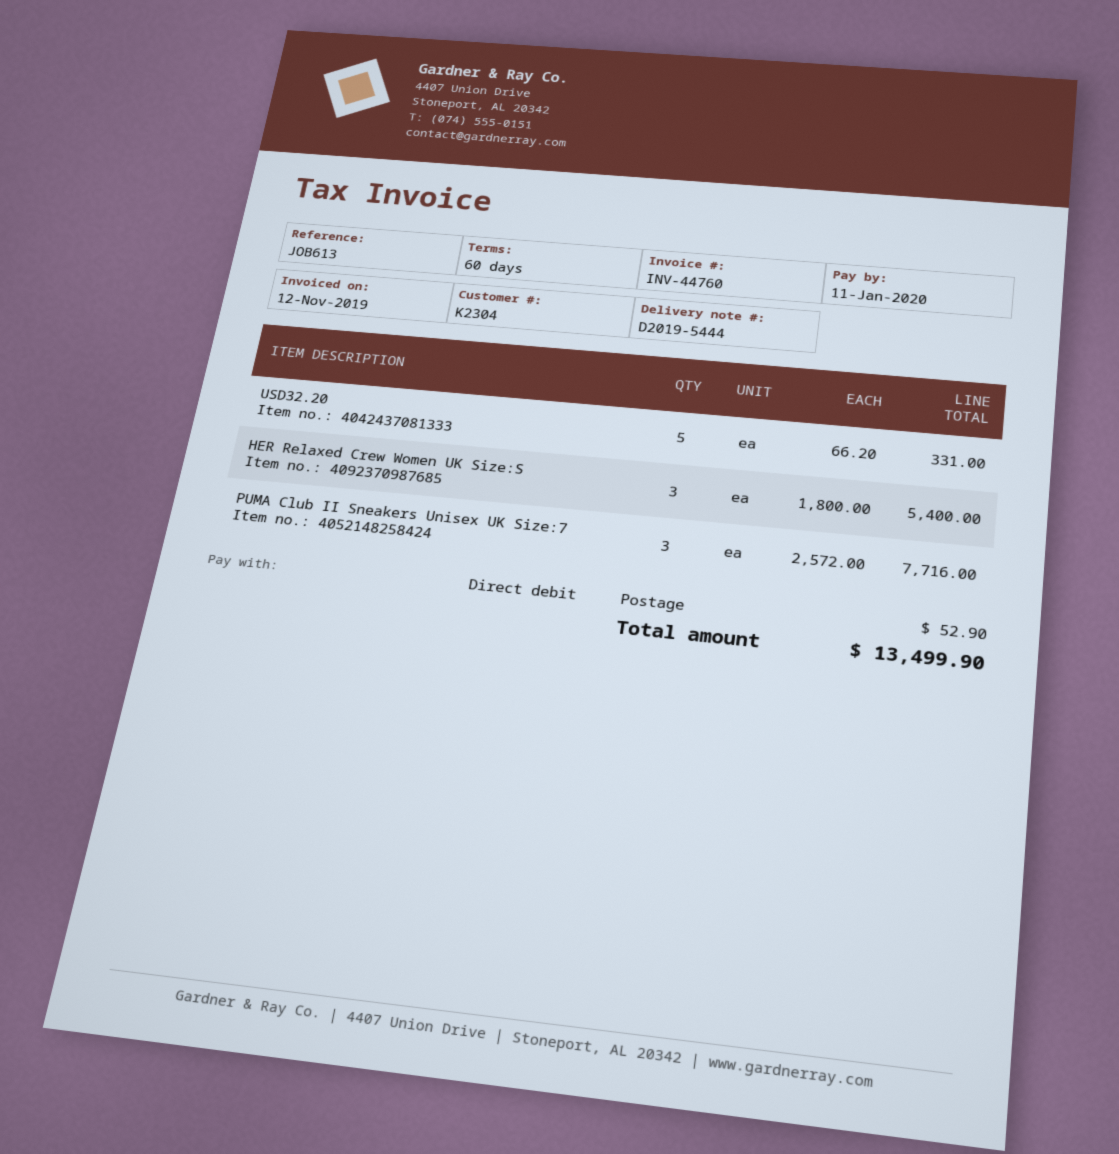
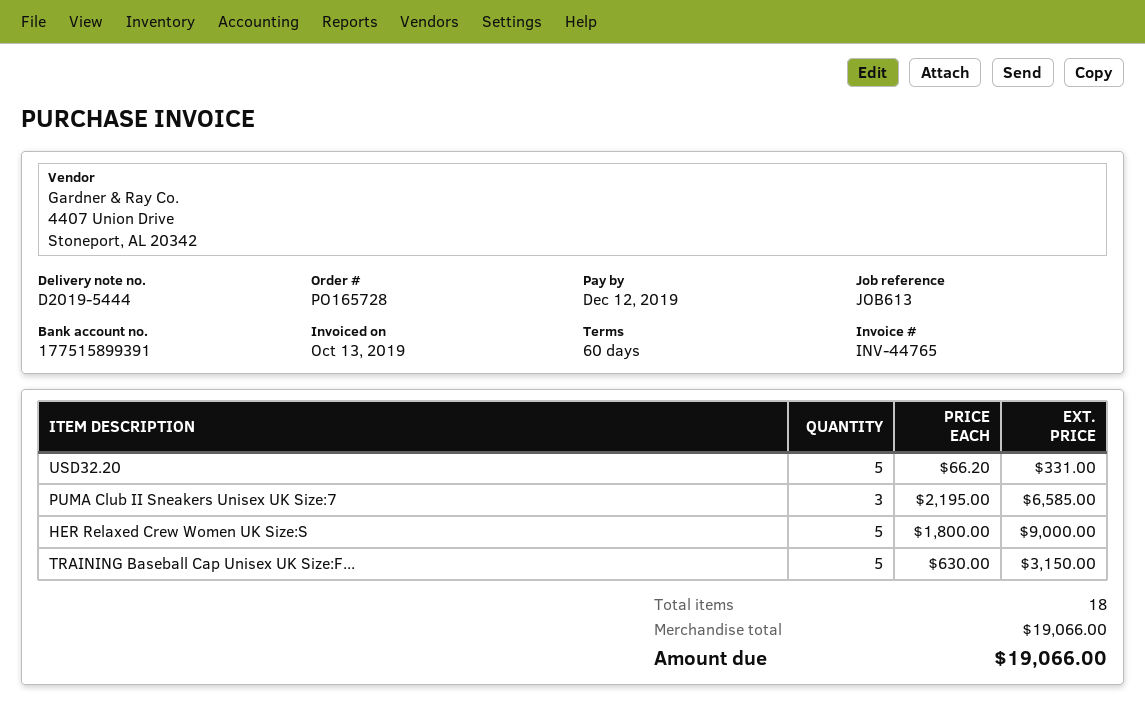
invoice number: INV-44760 -> INV-44765
invoice date: 2019-11-12 -> 2019-10-13
due date: 2020-01-11 -> 2019-12-12
HER Relaxed Crew Women UK Size:S: 3 x 1800.00 = 5400.00 -> 5 x 1800.00 = 9000.00
PUMA Club II Sneakers Unisex UK Size:7: 3 x 2572.00 = 7716.00 -> 3 x 2195.00 = 6585.00
TRAINING Baseball Cap Unisex UK Size:F...: none -> 5 x 630.00 = 3150.00
shipping: 52.90 -> none
total: 13499.90 -> 19066.00

